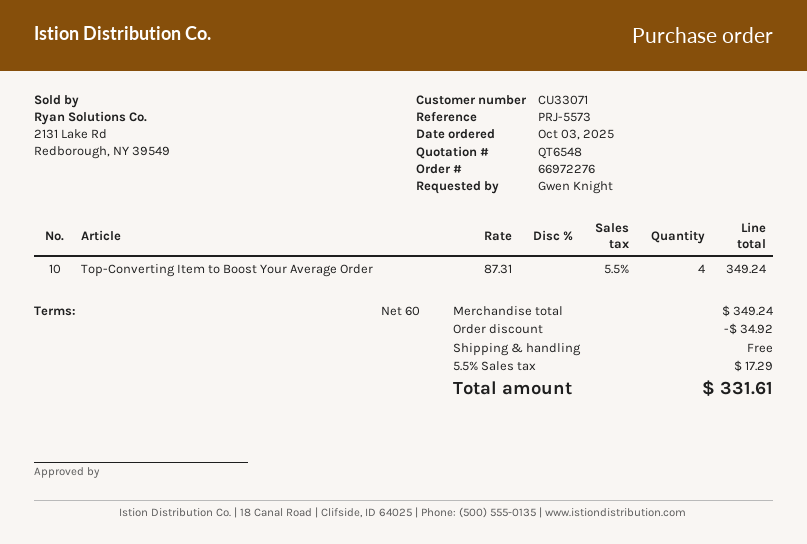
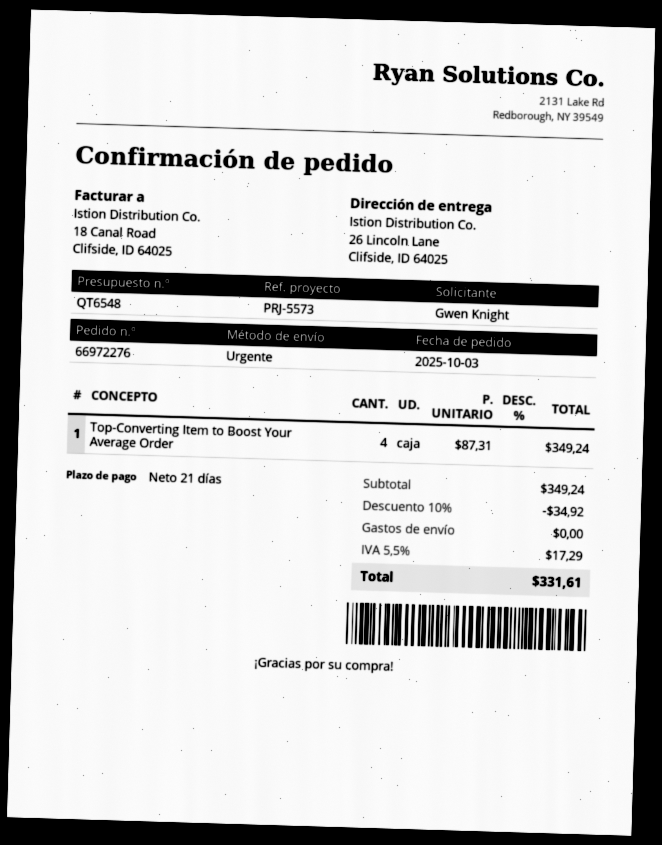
payment terms: 60 days -> 21 days

